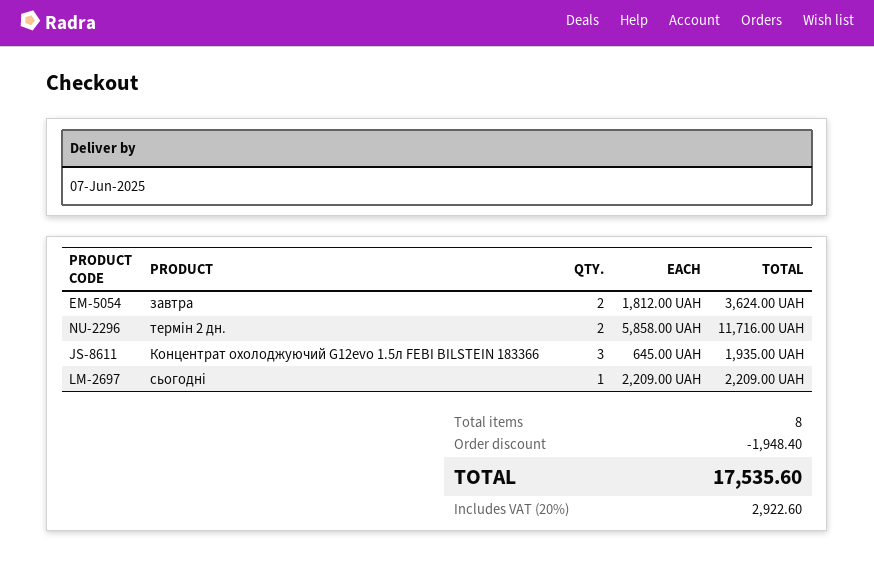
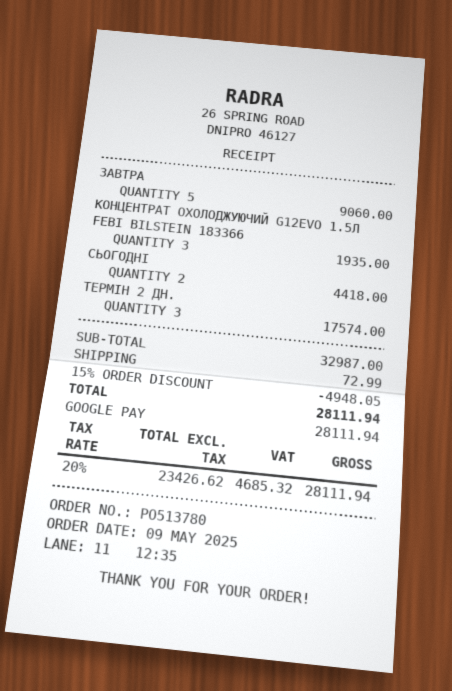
завтра: 2 for 3624.00 -> 5 for 9060.00
термін 2 дн.: 2 for 11716.00 -> 3 for 17574.00
сьогодні: 1 for 2209.00 -> 2 for 4418.00
discount: 1948.40 -> 4948.05
shipping: none -> 72.99
tax: 20% = 2922.60 -> 20% = 4685.32
total: 17535.60 -> 28111.94

